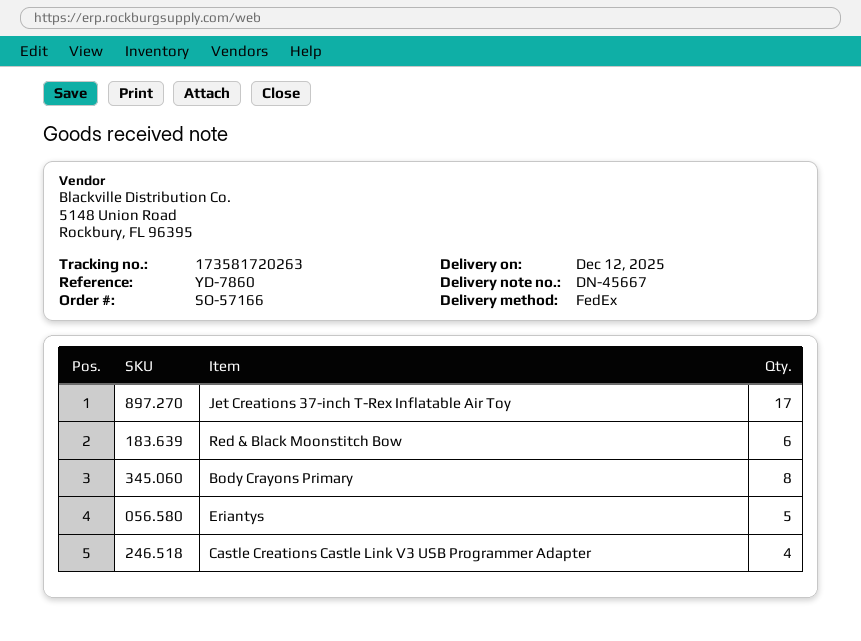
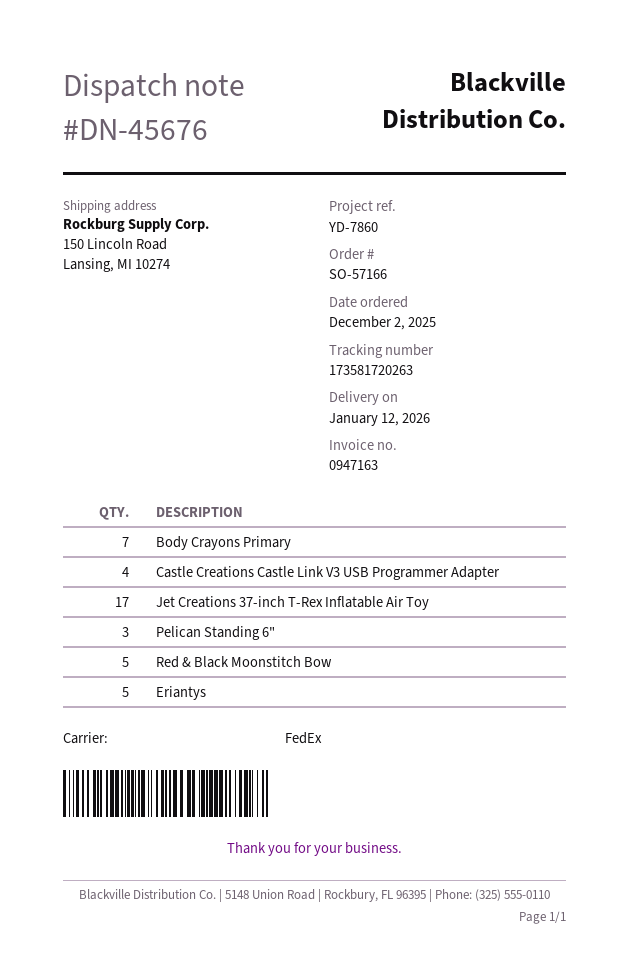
delivery note number: DN-45667 -> DN-45676
delivery date: 2025-12-12 -> 2026-01-12
Red & Black Moonstitch Bow: 6 -> 5
Body Crayons Primary: 8 -> 7
Pelican Standing 6": none -> 3

